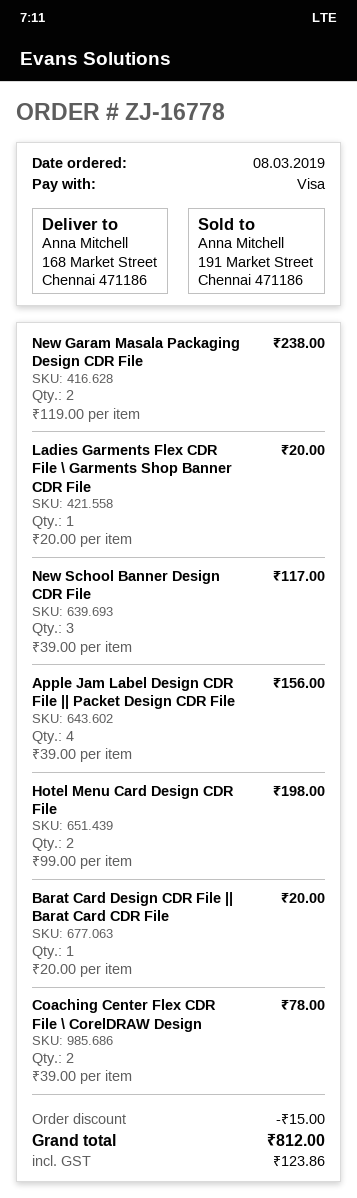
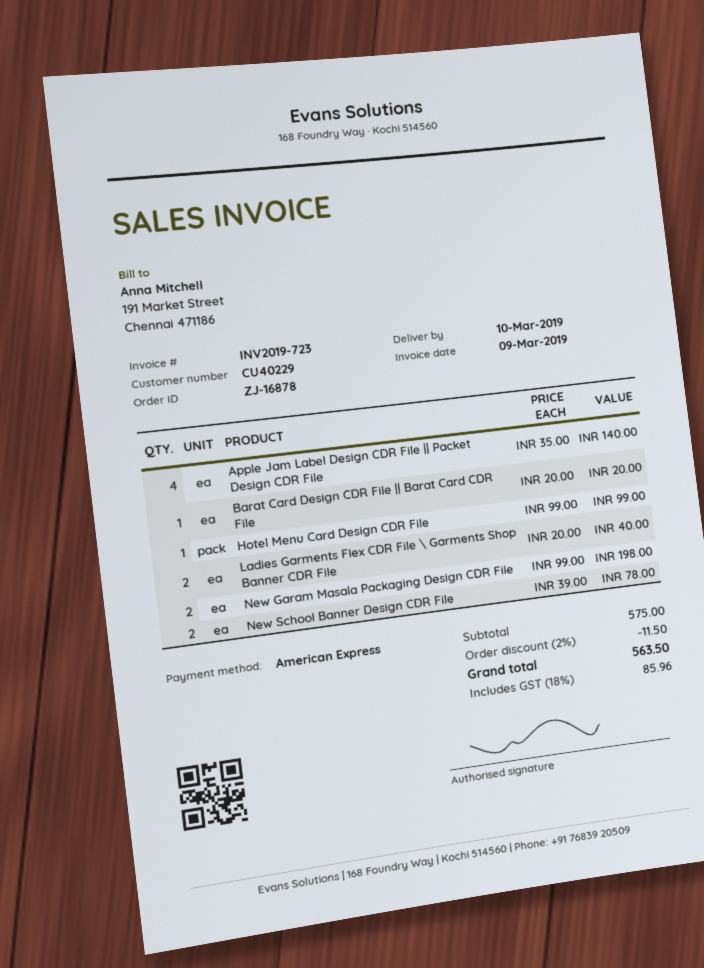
order number: ZJ-16778 -> ZJ-16878
payment method: Visa -> American Express
New Garam Masala Packaging Design CDR File: 2 x 119.00 = 238.00 -> 2 x 99.00 = 198.00
Ladies Garments Flex CDR File \ Garments Shop Banner CDR File: 1 x 20.00 = 20.00 -> 2 x 20.00 = 40.00
New School Banner Design CDR File: 3 x 39.00 = 117.00 -> 2 x 39.00 = 78.00
Apple Jam Label Design CDR File || Packet Design CDR File: 4 x 39.00 = 156.00 -> 4 x 35.00 = 140.00
Hotel Menu Card Design CDR File: 2 x 99.00 = 198.00 -> 1 x 99.00 = 99.00
Coaching Center Flex CDR File \ CorelDRAW Design: 2 x 39.00 = 78.00 -> none
discount: 15.00 -> 11.50
tax: 123.86 -> 85.96
total: 812.00 -> 563.50

